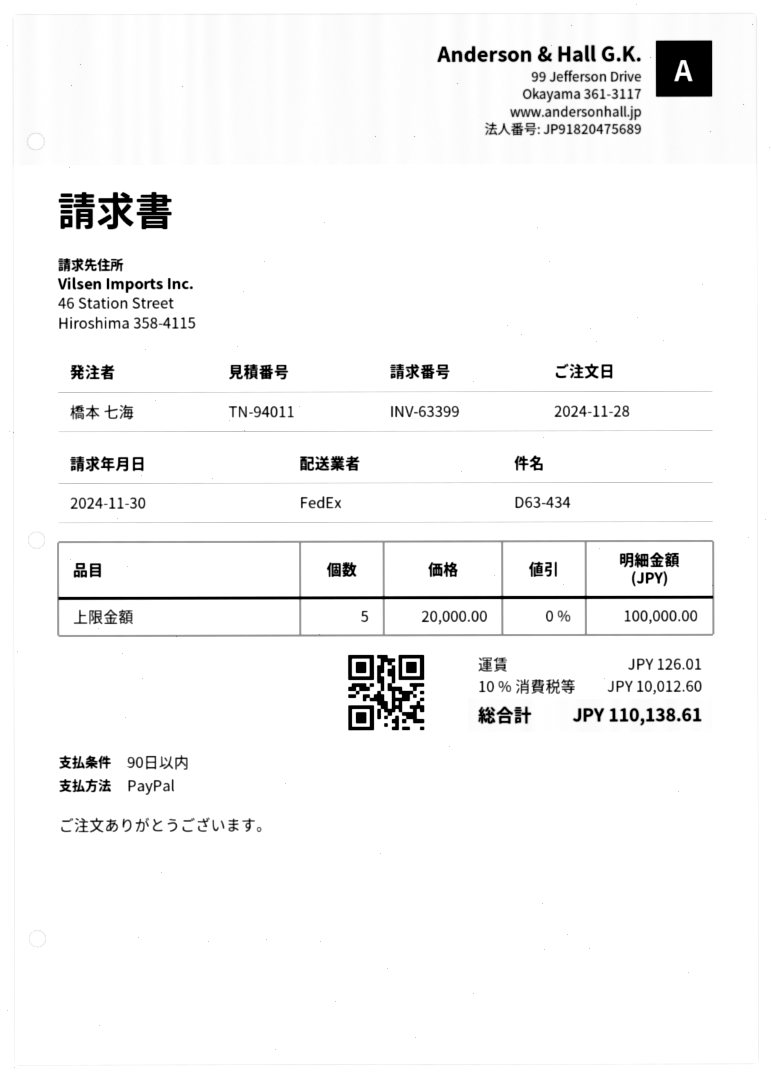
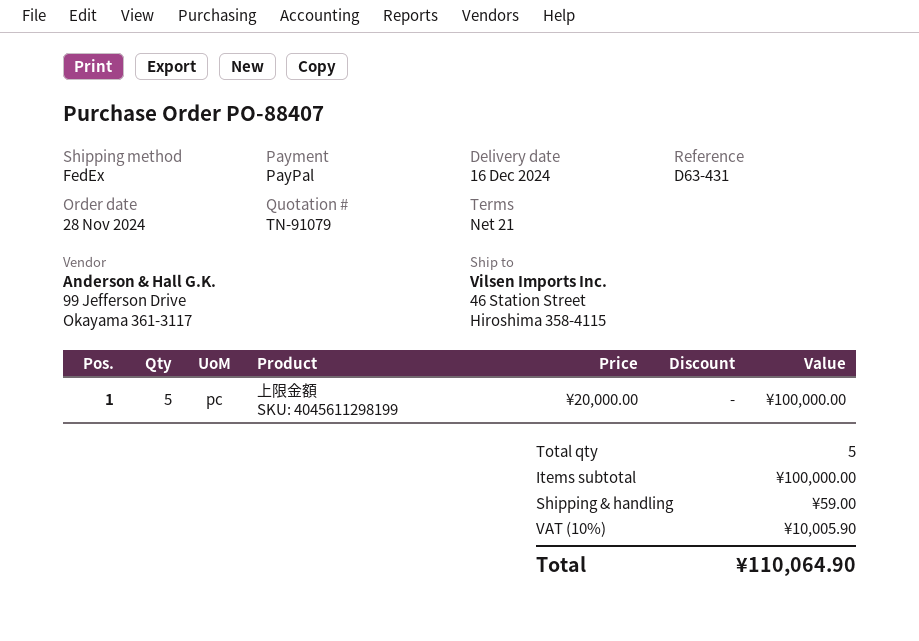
quote number: TN-94011 -> TN-91079
payment terms: 90 days -> 21 days
reference: D63-434 -> D63-431
shipping: 126.01 -> 59.00
tax: 10% = 10012.60 -> 10% = 10005.90
total: 110138.61 -> 110064.90

